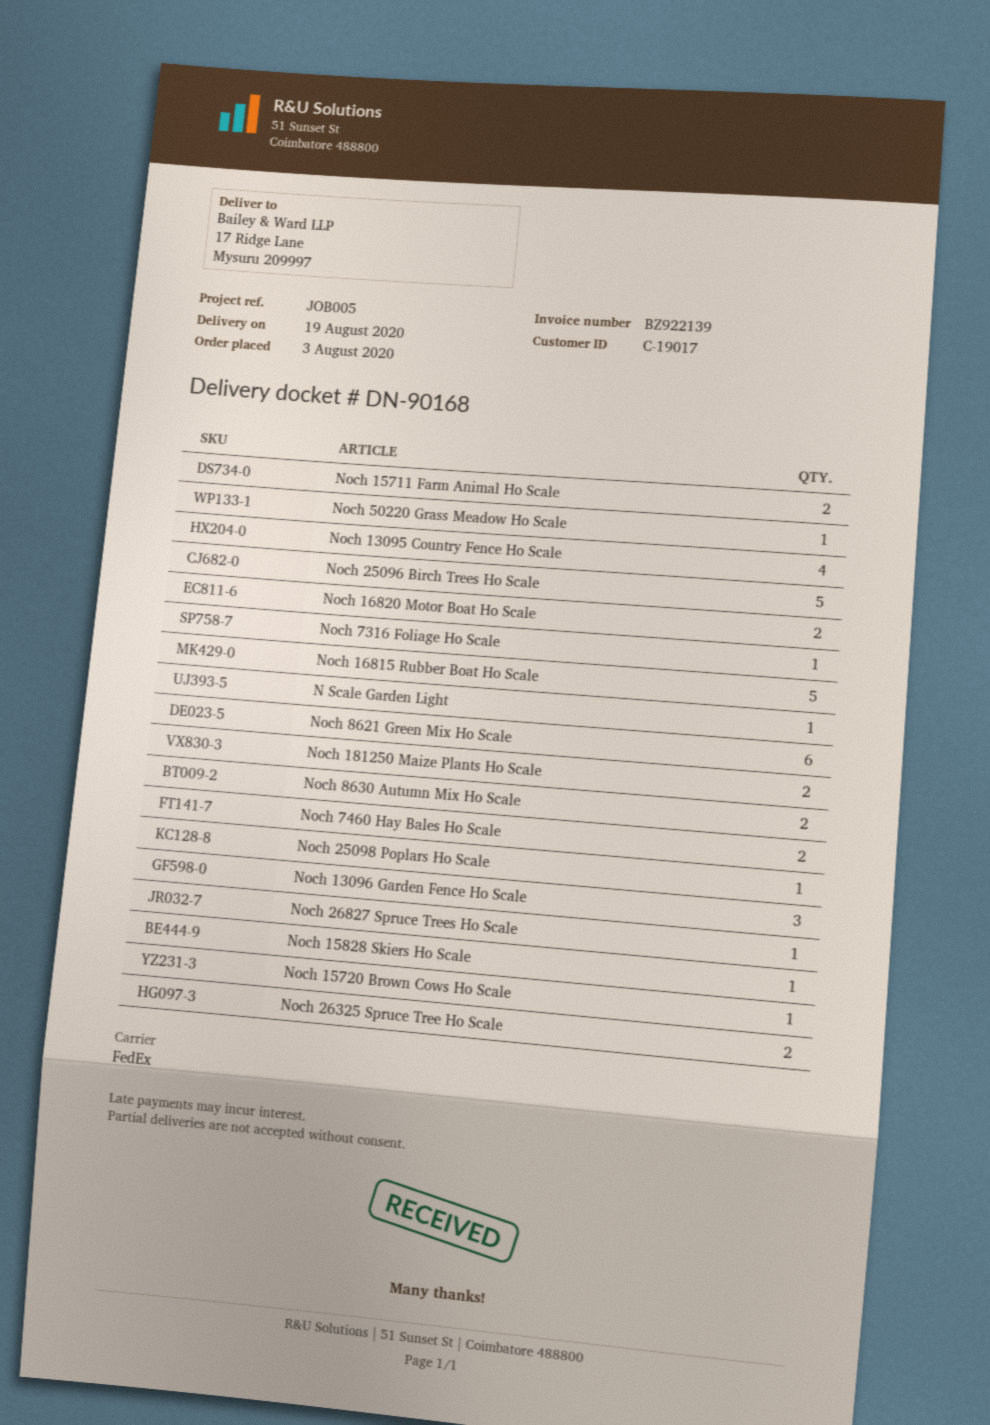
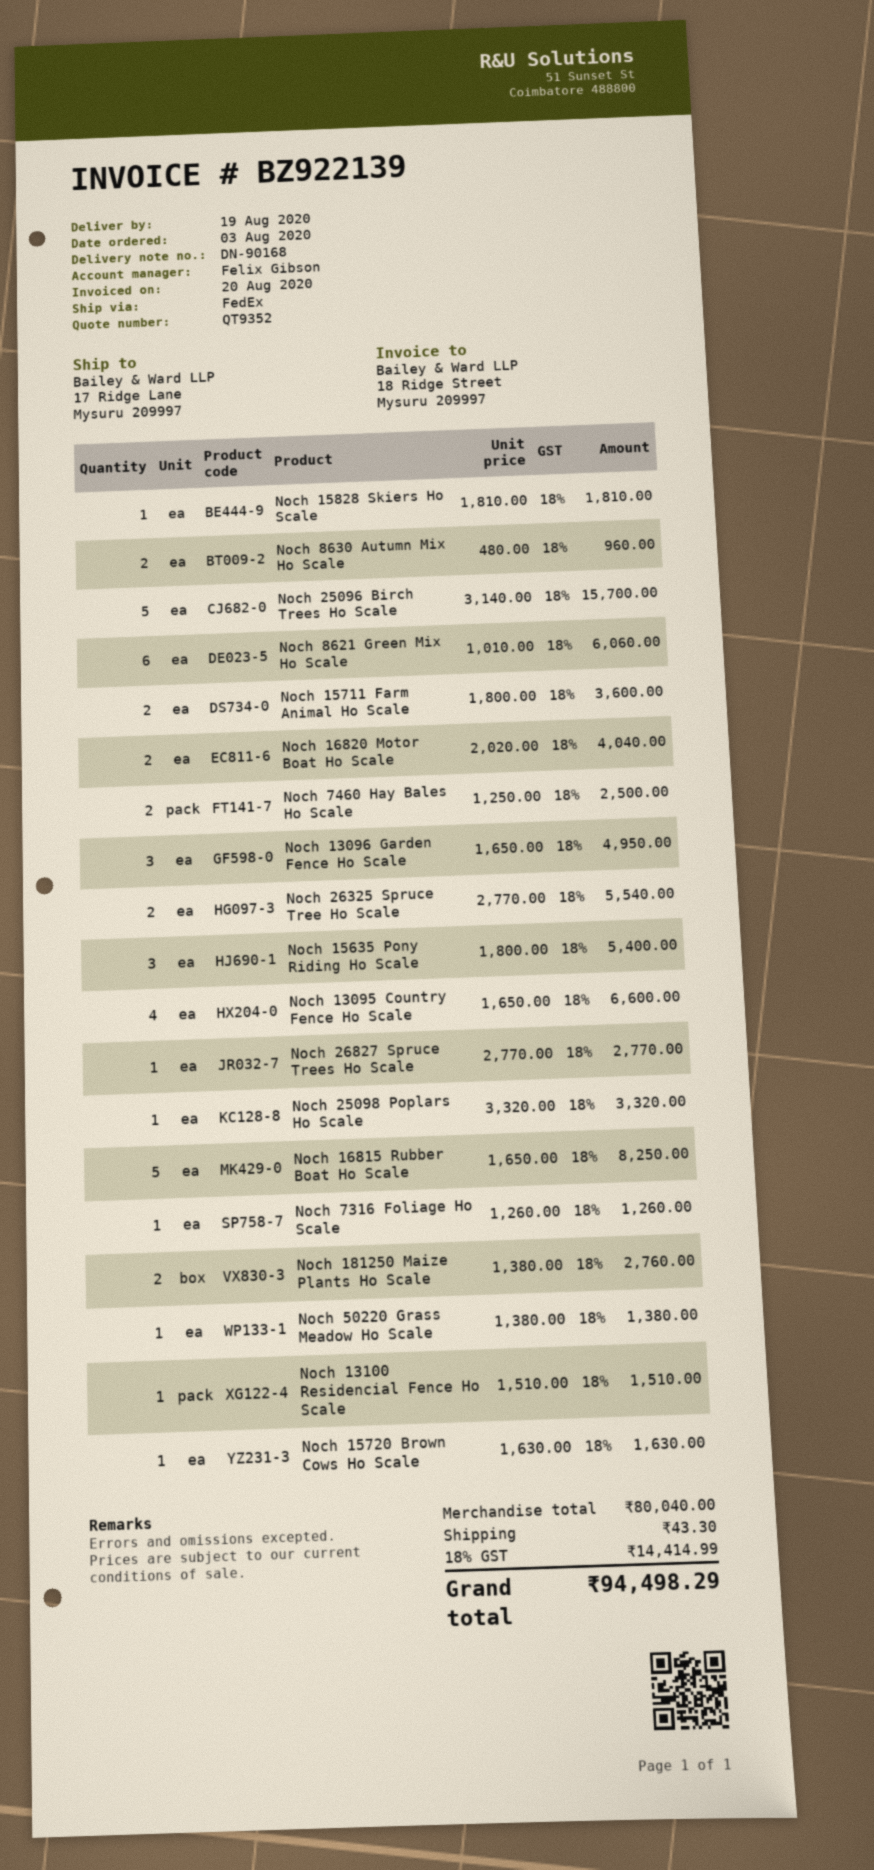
N Scale Garden Light: 1 -> none
Noch 15635 Pony Riding Ho Scale: none -> 3
Noch 13100 Residencial Fence Ho Scale: none -> 1

